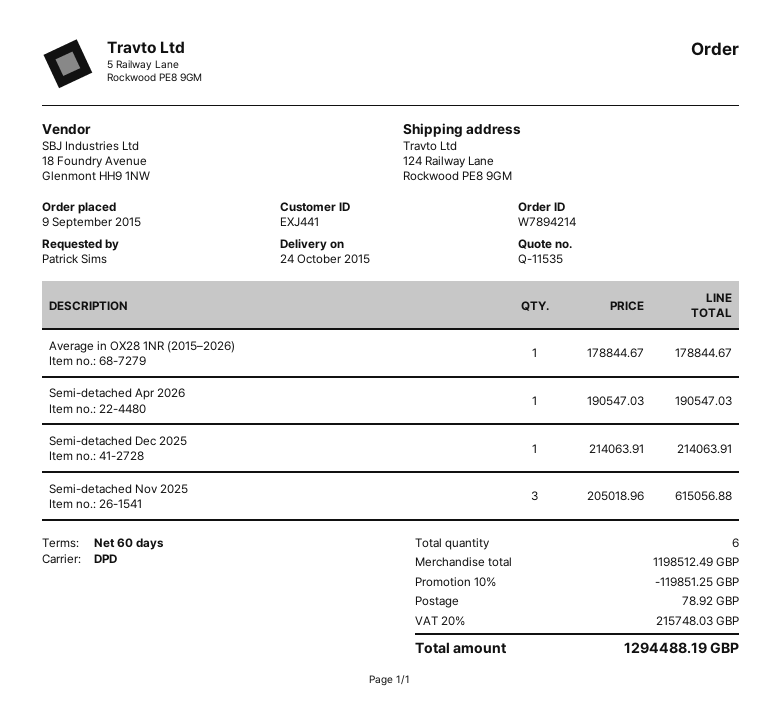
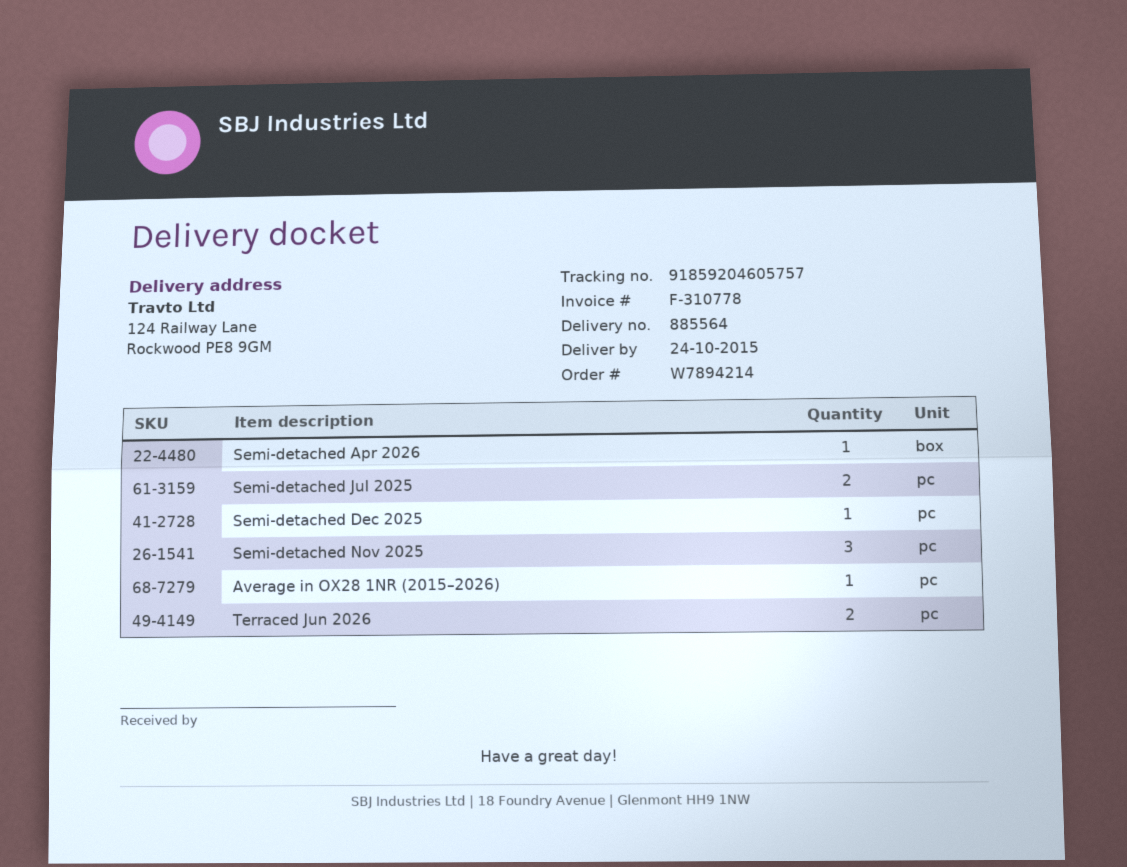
Semi-detached Jul 2025: none -> 2
Terraced Jun 2026: none -> 2

